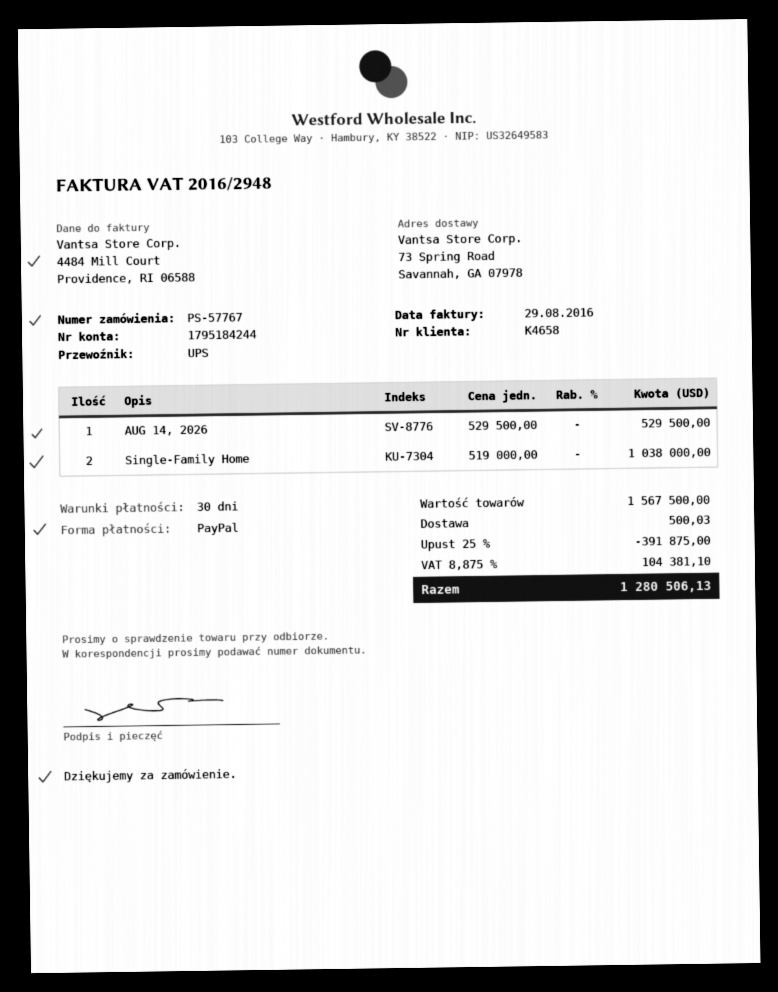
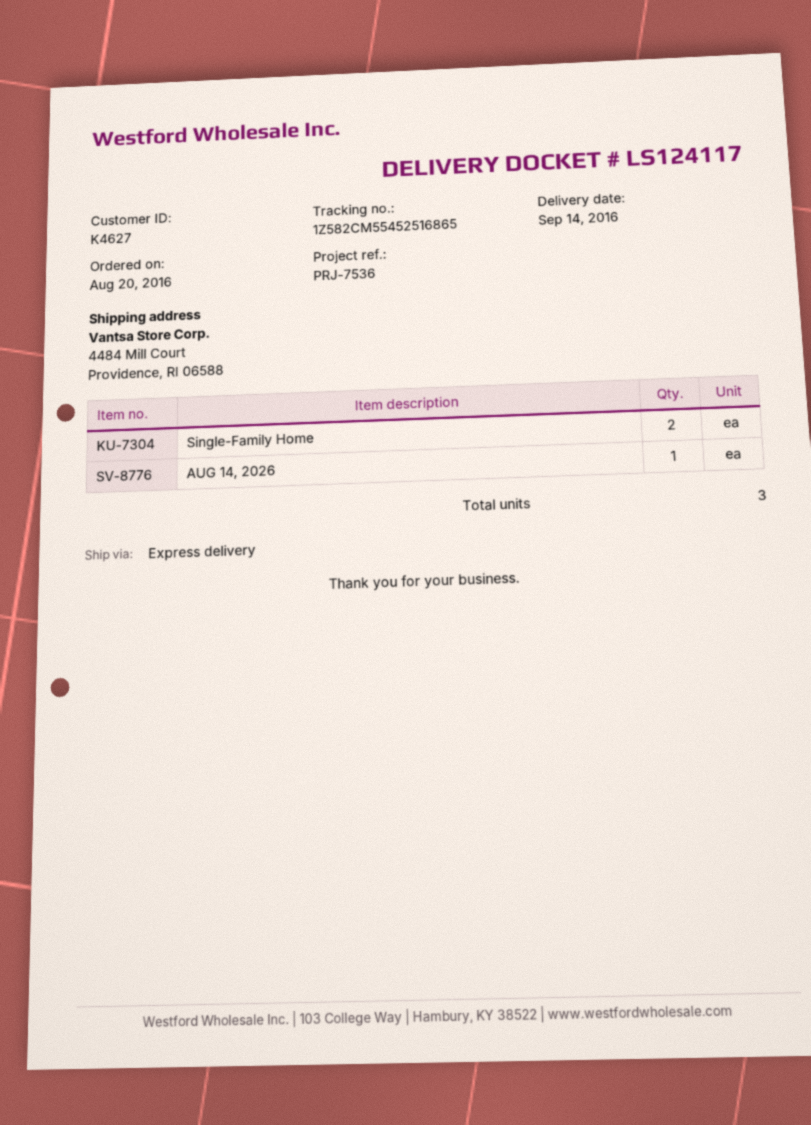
customer number: K4658 -> K4627
shipping method: UPS -> express
ship to: 73 Spring Road, Savannah, GA 07978 -> 4484 Mill Court, Providence, RI 06588

